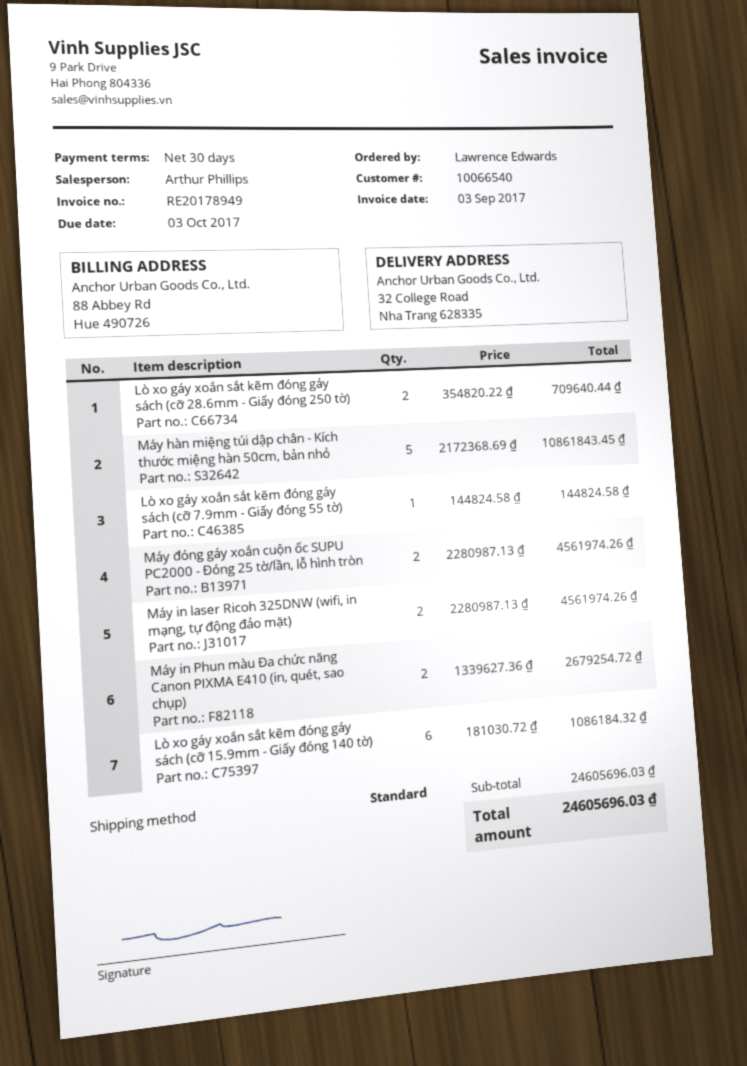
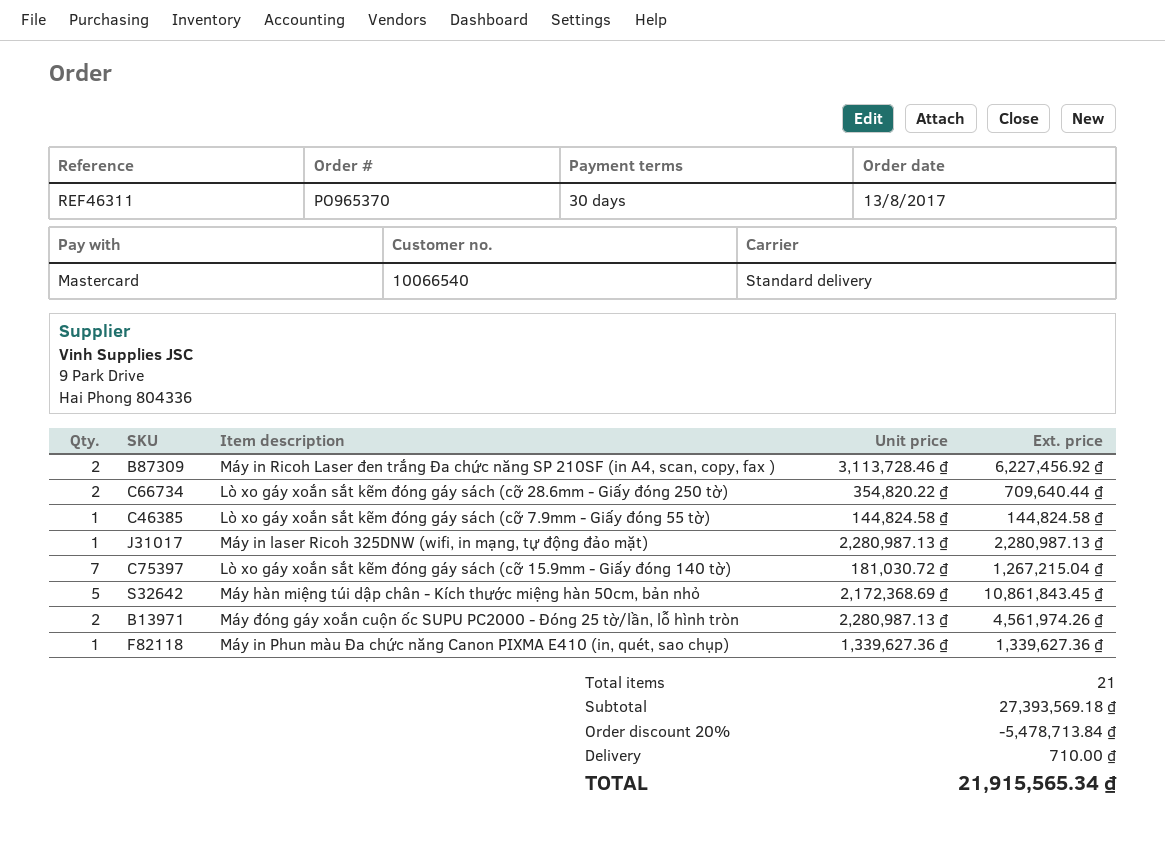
Máy in laser Ricoh 325DNW (wifi, in mạng, tự động đảo mặt): 2 x 2280987.13 = 4561974.26 -> 1 x 2280987.13 = 2280987.13
Máy in Phun màu Đa chức năng Canon PIXMA E410 (in, quét, sao chụp): 2 x 1339627.36 = 2679254.72 -> 1 x 1339627.36 = 1339627.36
Lò xo gáy xoắn sắt kẽm đóng gáy sách (cỡ 15.9mm - Giấy đóng 140 tờ): 6 x 181030.72 = 1086184.32 -> 7 x 181030.72 = 1267215.04
Máy in Ricoh Laser đen trắng Đa chức năng SP 210SF (in A4, scan, copy, fax ): none -> 2 x 3113728.46 = 6227456.92
subtotal: 24605696.03 -> 27393569.18
discount: none -> 20% = 5478713.84
shipping: none -> 710.00
total: 24605696.03 -> 21915565.34

